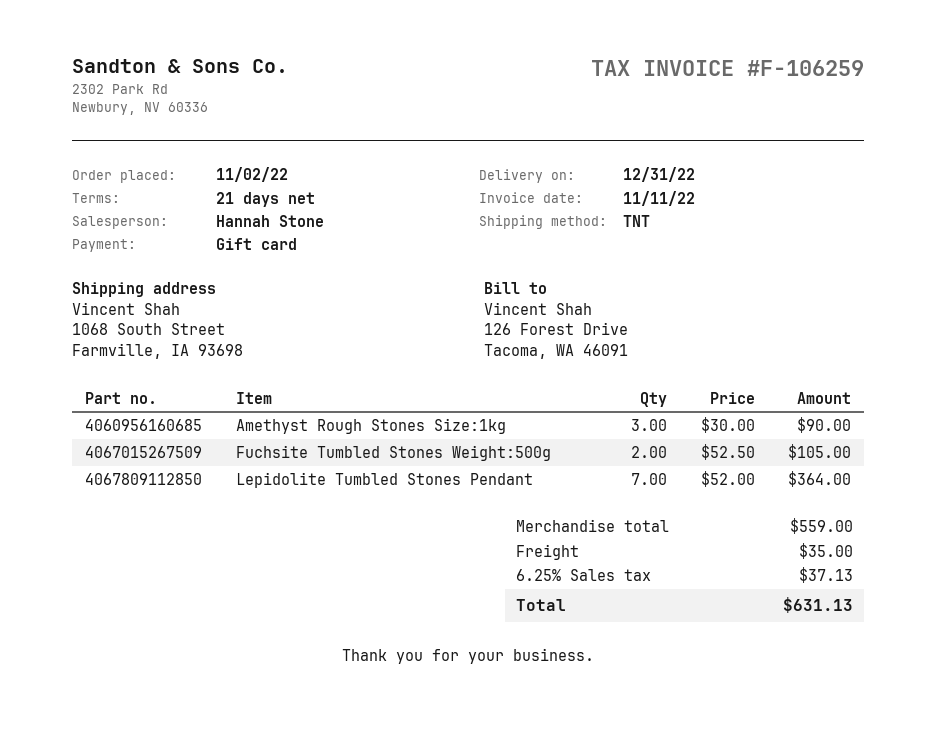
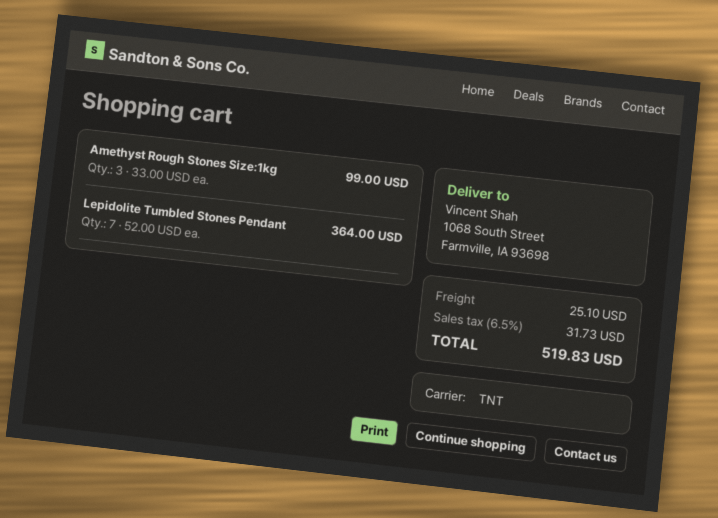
Amethyst Rough Stones Size:1kg: 3 x 30.00 = 90.00 -> 3 x 33.00 = 99.00
Fuchsite Tumbled Stones Weight:500g: 2 x 52.50 = 105.00 -> none
shipping: 35.00 -> 25.10
tax: 6.25% = 37.13 -> 6.5% = 31.73
total: 631.13 -> 519.83

